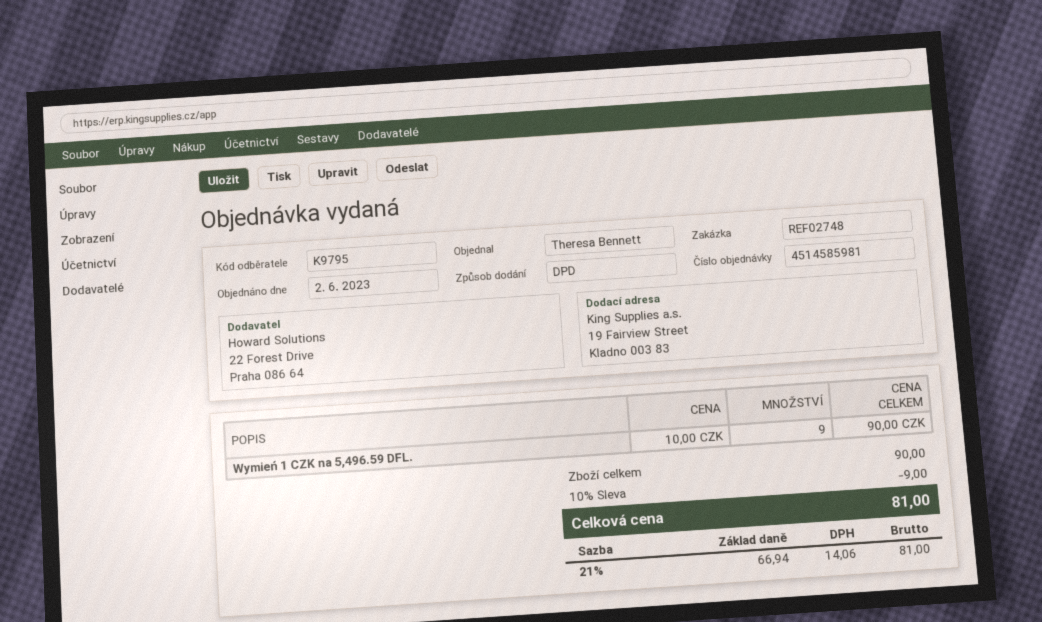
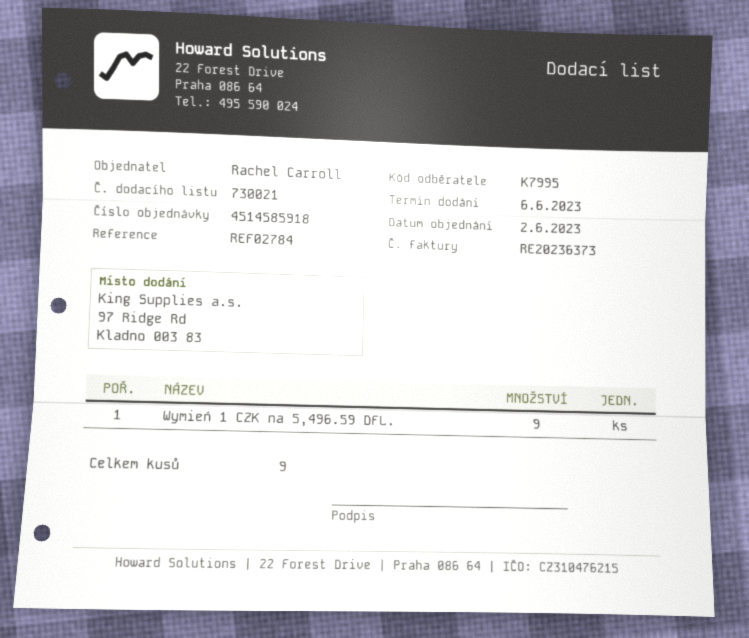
order number: 4514585981 -> 4514585918
customer number: K9795 -> K7995
reference: REF02748 -> REF02784
ordered by: Theresa Bennett -> Rachel Carroll
ship to: 19 Fairview Street, Kladno 003 83 -> 97 Ridge Rd, Kladno 003 83

